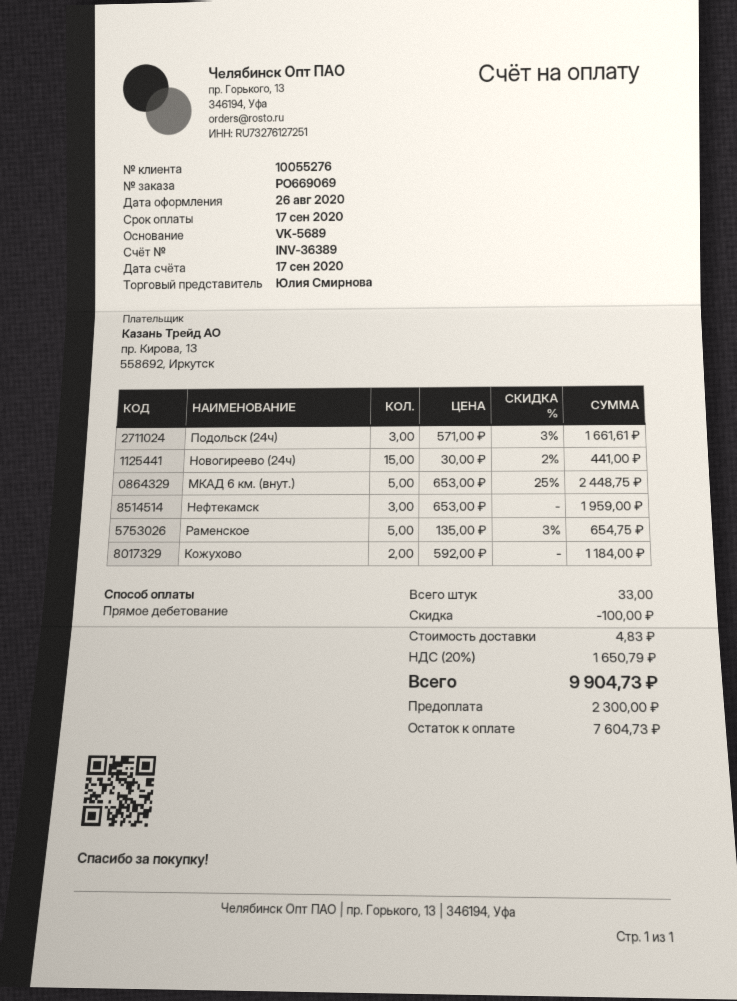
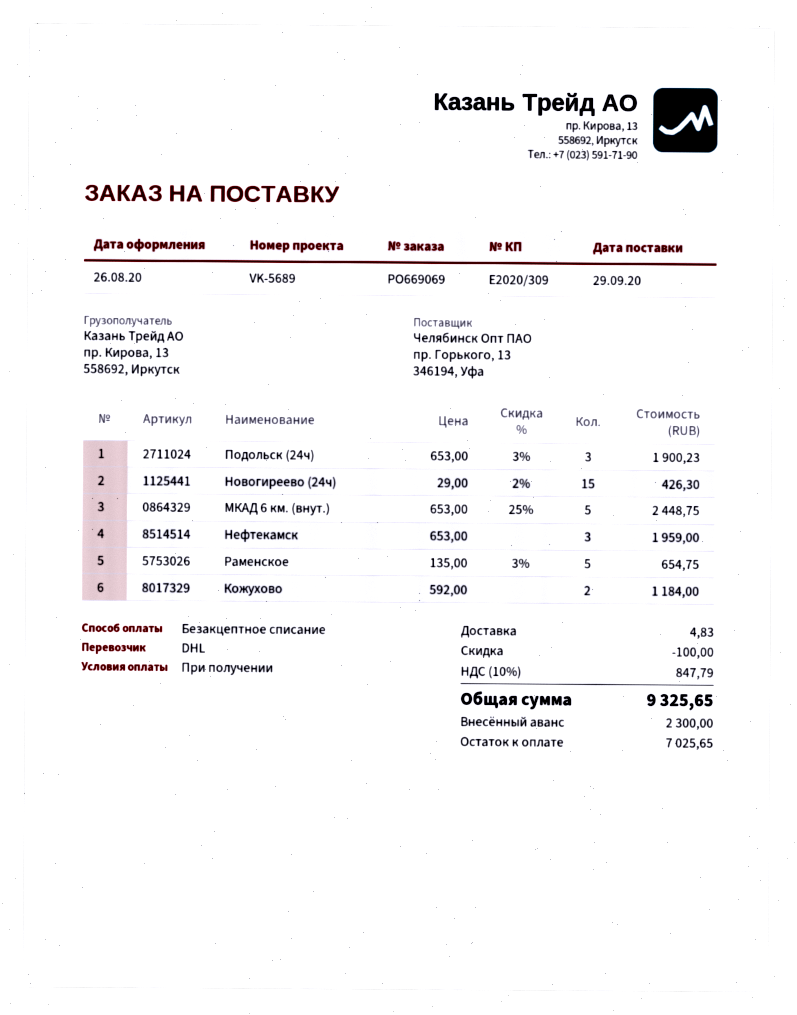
Подольск (24ч): 3 x 571.00 - 3% = 1661.61 -> 3 x 653.00 - 3% = 1900.23
Новогиреево (24ч): 15 x 30.00 - 2% = 441.00 -> 15 x 29.00 - 2% = 426.30
tax: 20% = 1650.79 -> 10% = 847.79
total: 9904.73 -> 9325.65
balance: 7604.73 -> 7025.65

